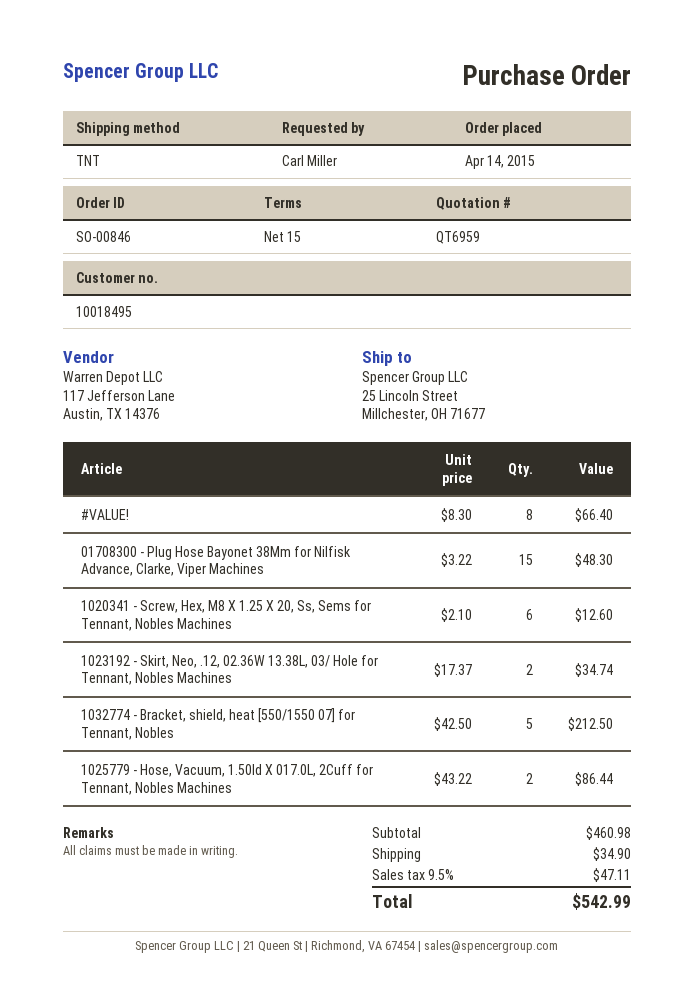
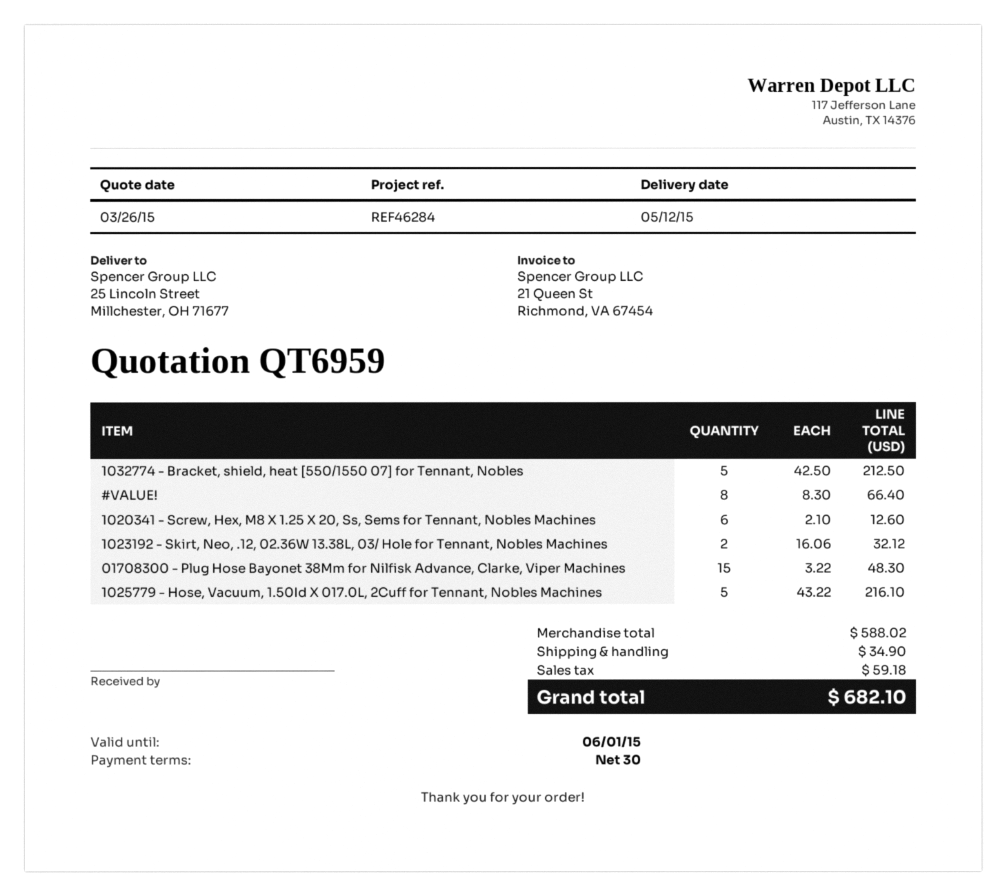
payment terms: 15 days -> 30 days
1023192 - Skirt, Neo, .12, 02.36W 13.38L, 03/ Hole for Tennant, Nobles Machines: 2 x 17.37 = 34.74 -> 2 x 16.06 = 32.12
1025779 - Hose, Vacuum, 1.50Id X 017.0L, 2Cuff for Tennant, Nobles Machines: 2 x 43.22 = 86.44 -> 5 x 43.22 = 216.10
subtotal: 460.98 -> 588.02
tax: 47.11 -> 59.18
total: 542.99 -> 682.10

